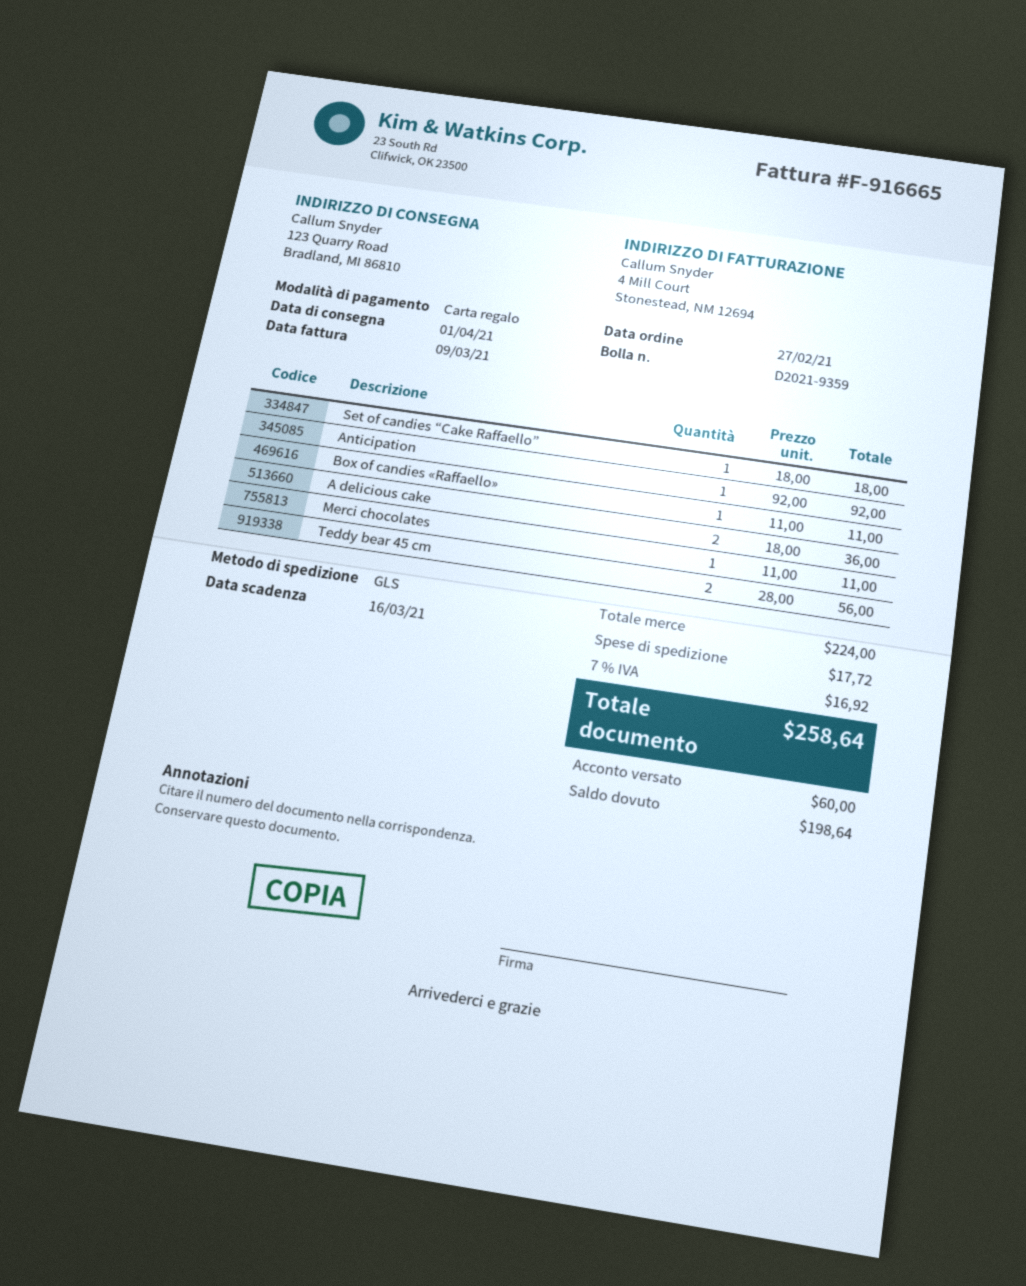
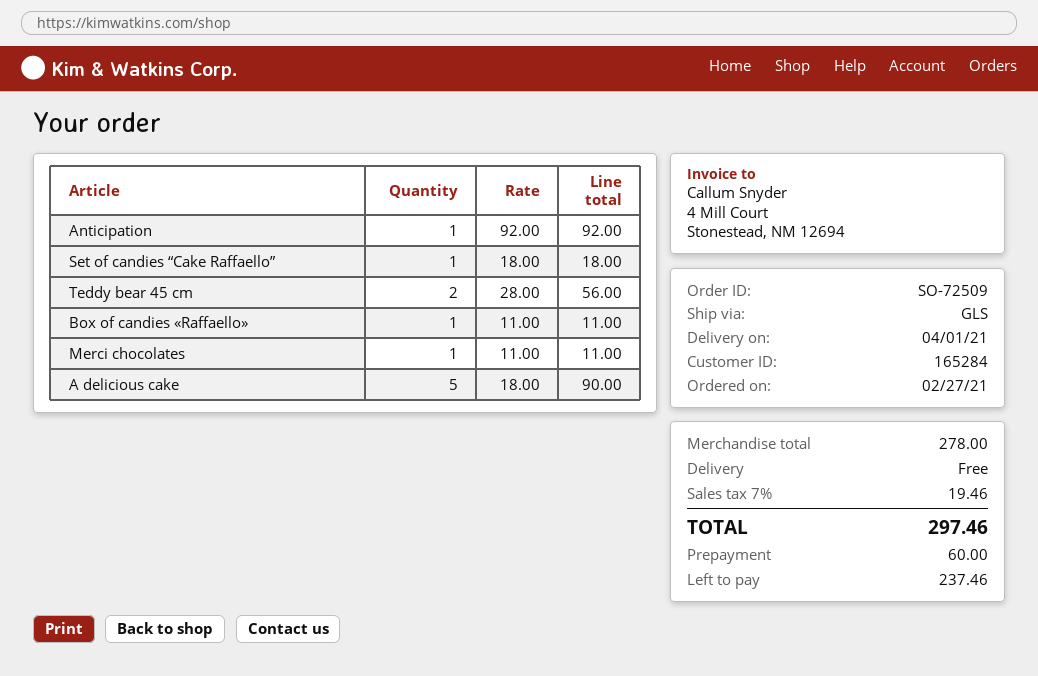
A delicious cake: 2 x 18.00 = 36.00 -> 5 x 18.00 = 90.00
subtotal: 224.00 -> 278.00
shipping: 17.72 -> 0.00
tax: 7% = 16.92 -> 7% = 19.46
total: 258.64 -> 297.46
balance: 198.64 -> 237.46

